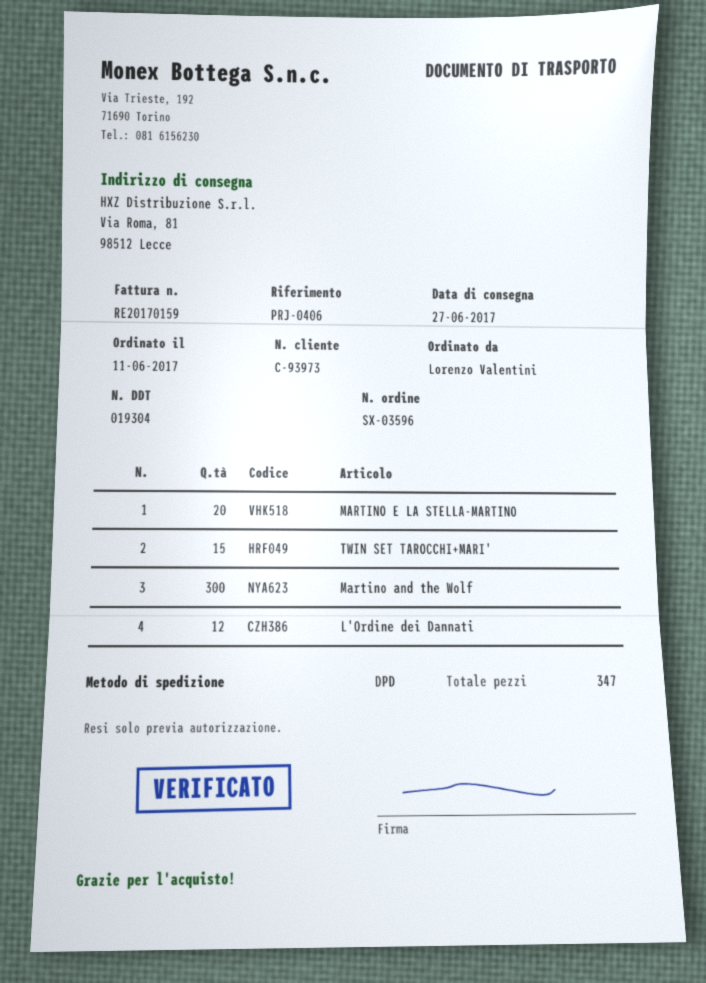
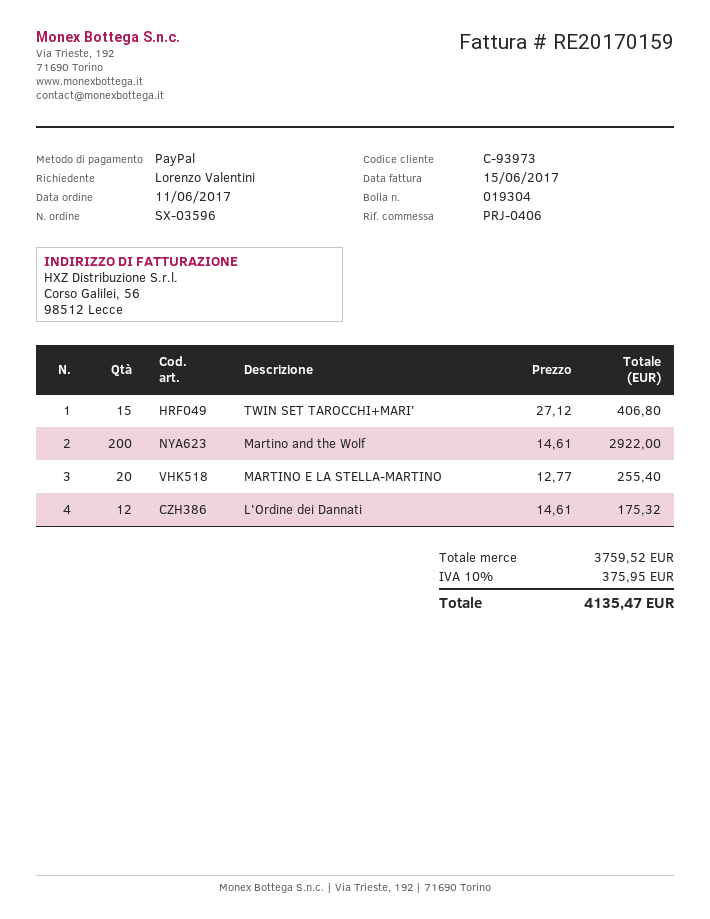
Martino and the Wolf: 300 -> 200

